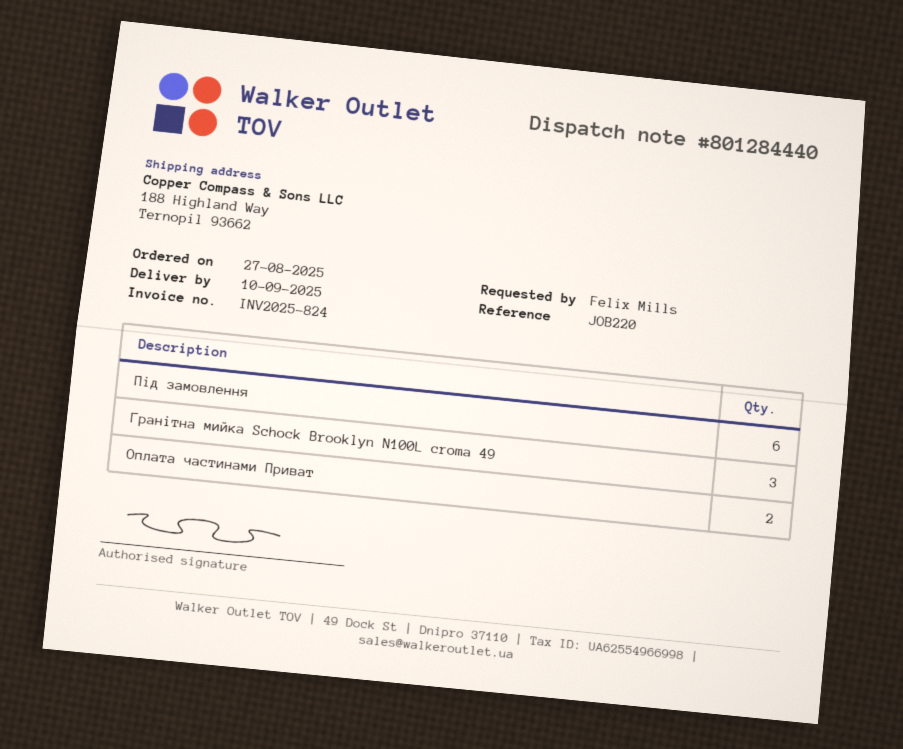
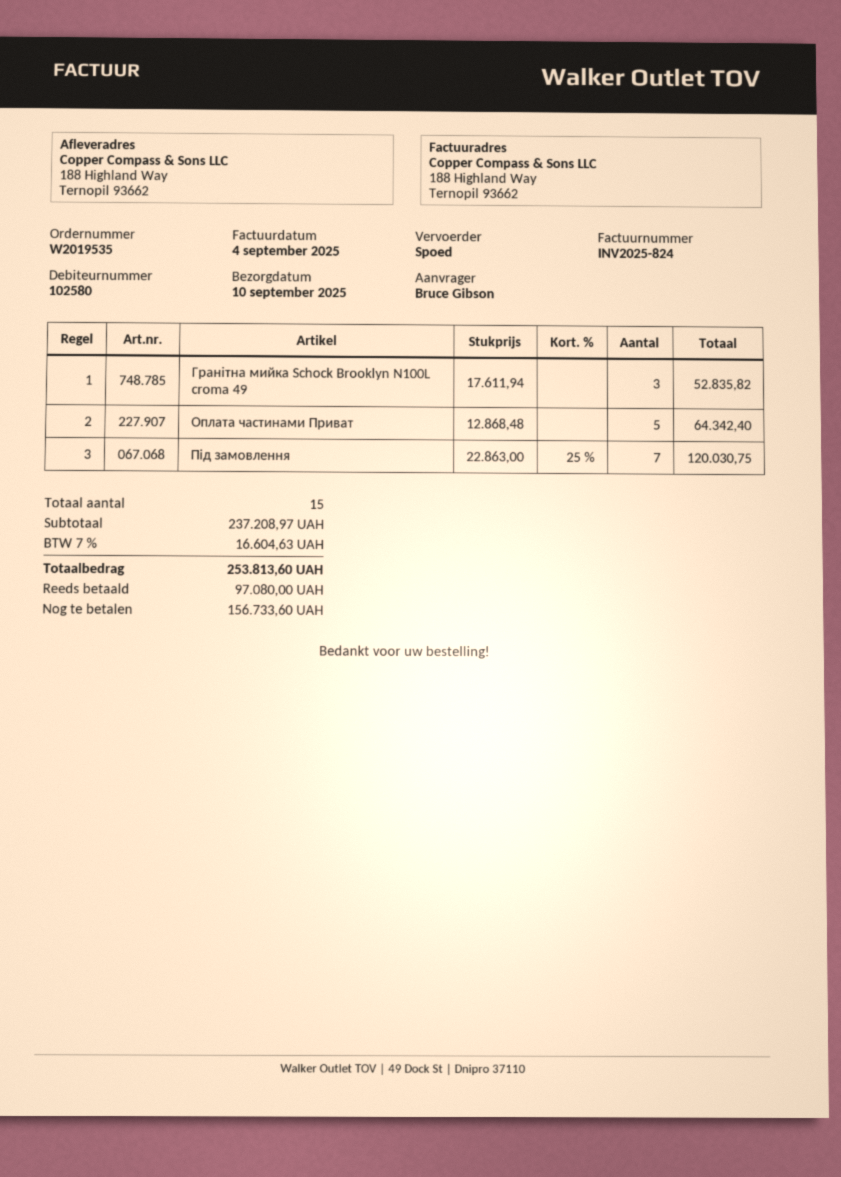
ordered by: Felix Mills -> Bruce Gibson
Під замовлення: 6 -> 7
Оплата частинами Приват: 2 -> 5

